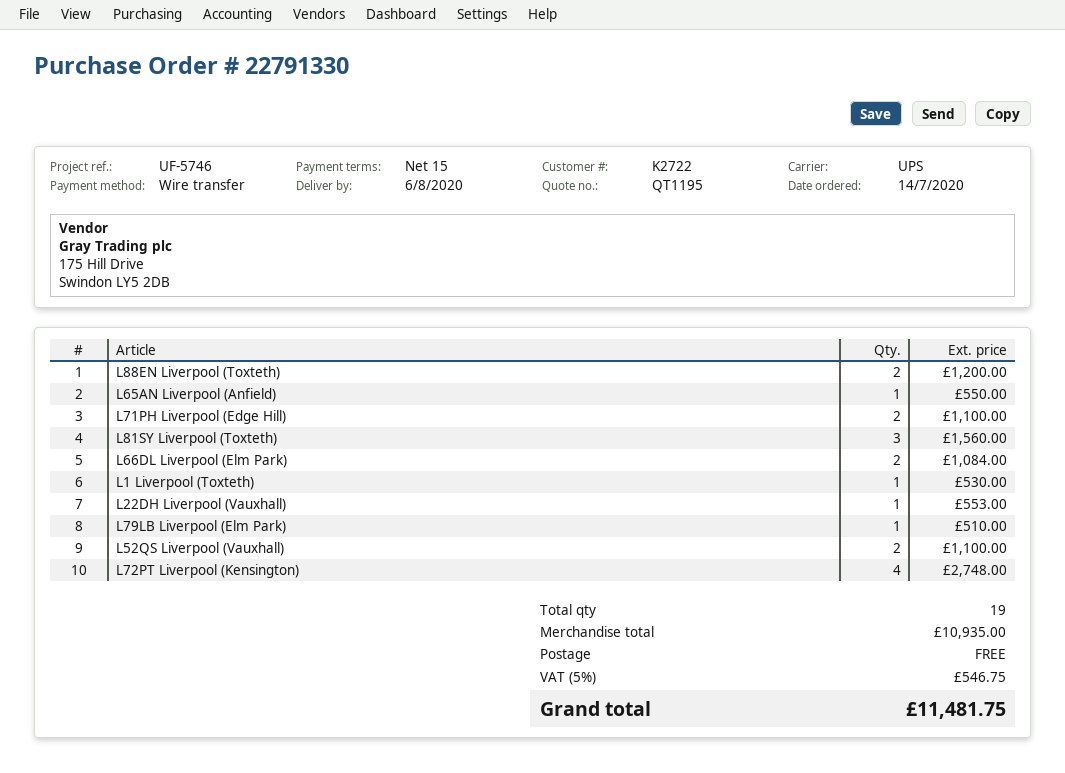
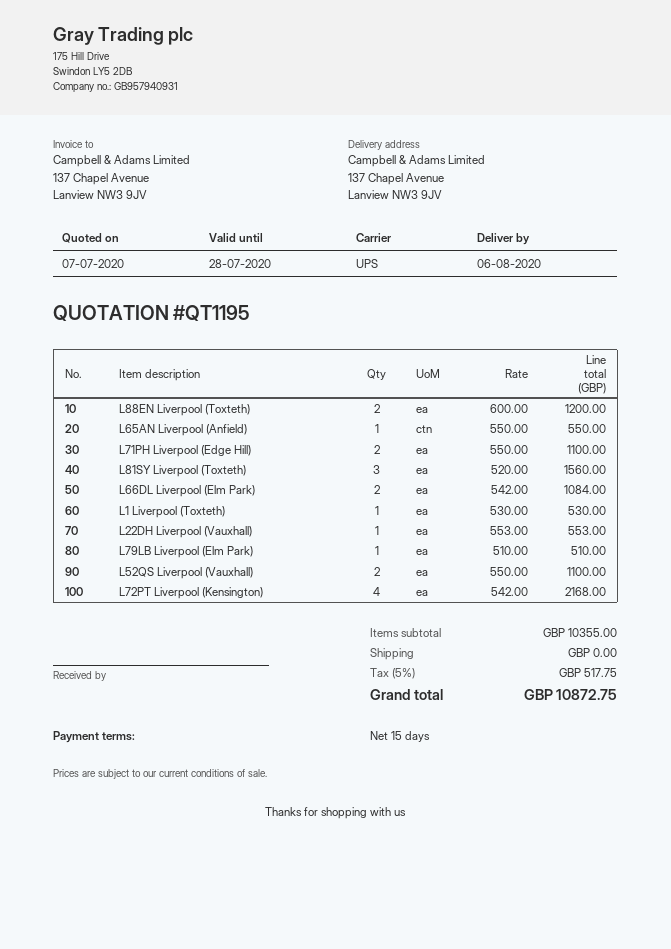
L72PT Liverpool (Kensington): 4 for 2748.00 -> 4 for 2168.00
subtotal: 10935.00 -> 10355.00
tax: 5% = 546.75 -> 5% = 517.75
total: 11481.75 -> 10872.75

